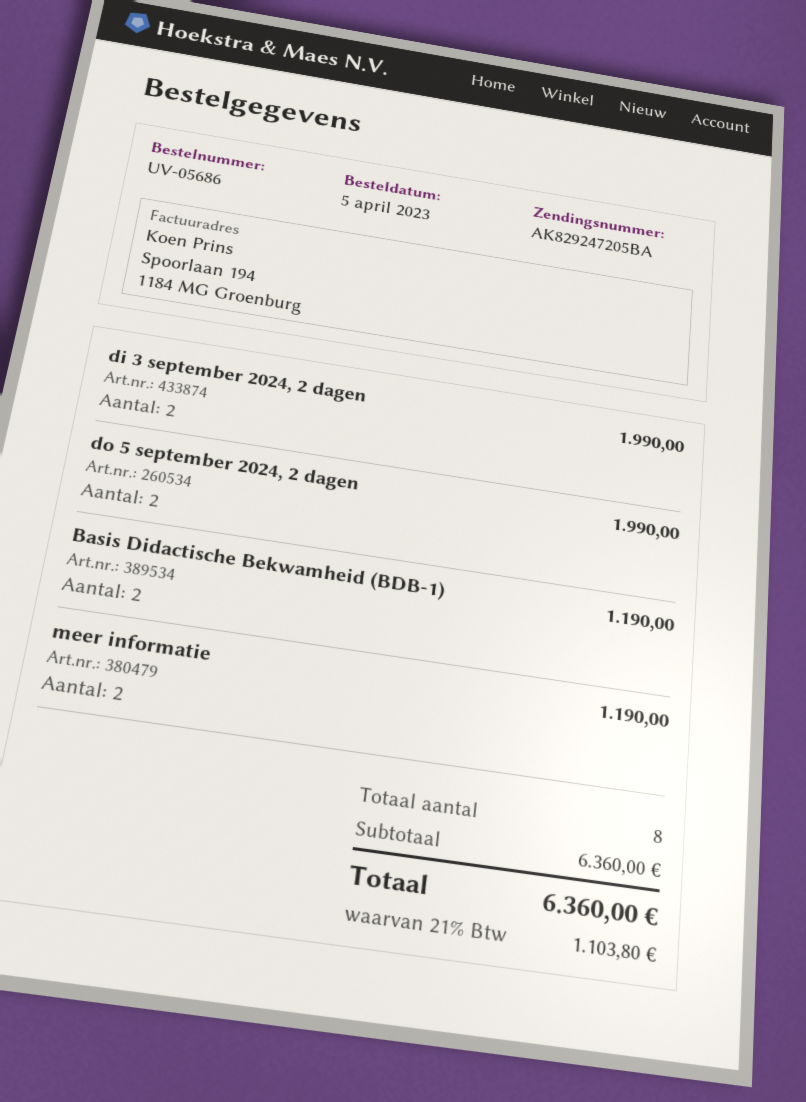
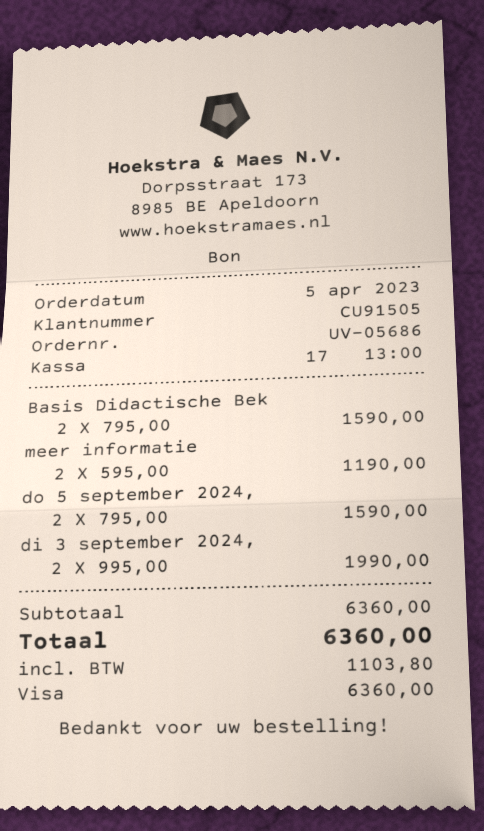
do 5 september 2024, 2 dagen: 2 for 1990.00 -> 2 for 1590.00
Basis Didactische Bekwamheid (BDB-1): 2 for 1190.00 -> 2 for 1590.00

